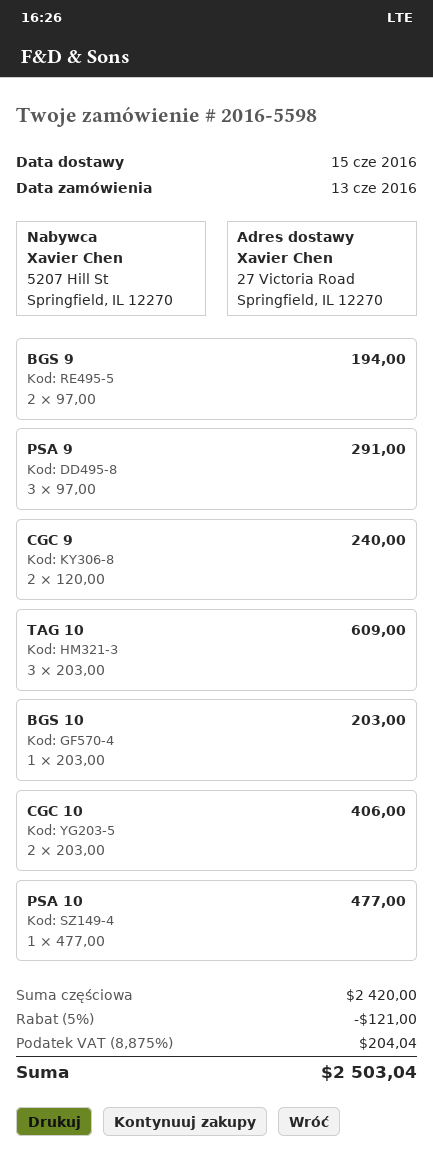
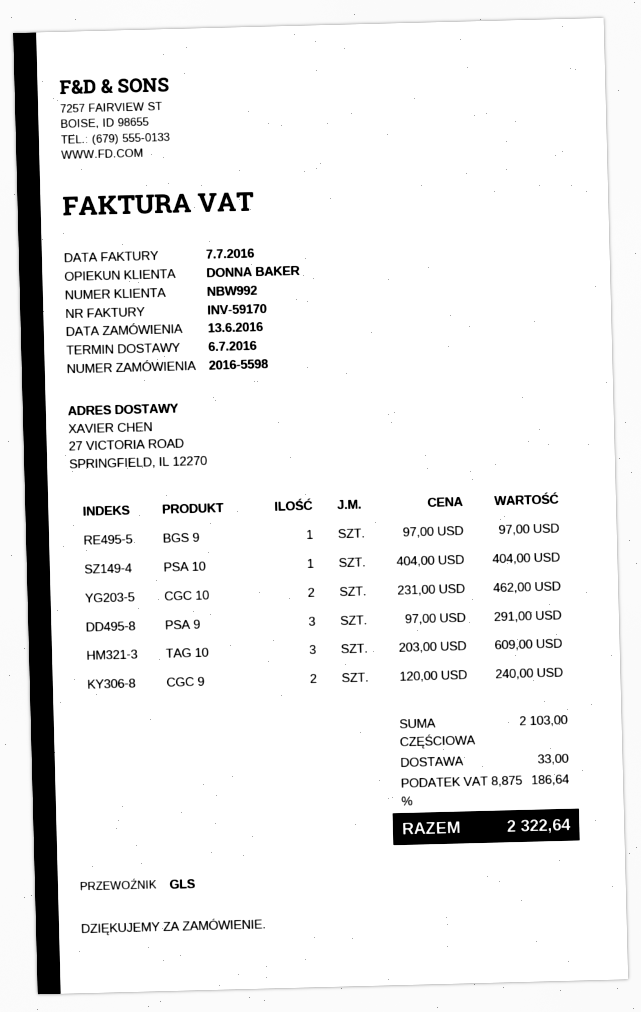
delivery date: 2016-06-15 -> 2016-07-06
BGS 9: 2 x 97.00 = 194.00 -> 1 x 97.00 = 97.00
BGS 10: 1 x 203.00 = 203.00 -> none
CGC 10: 2 x 203.00 = 406.00 -> 2 x 231.00 = 462.00
PSA 10: 1 x 477.00 = 477.00 -> 1 x 404.00 = 404.00
subtotal: 2420.00 -> 2103.00
discount: 5% = 121.00 -> none
shipping: none -> 33.00
tax: 8.875% = 204.04 -> 8.875% = 186.64
total: 2503.04 -> 2322.64

